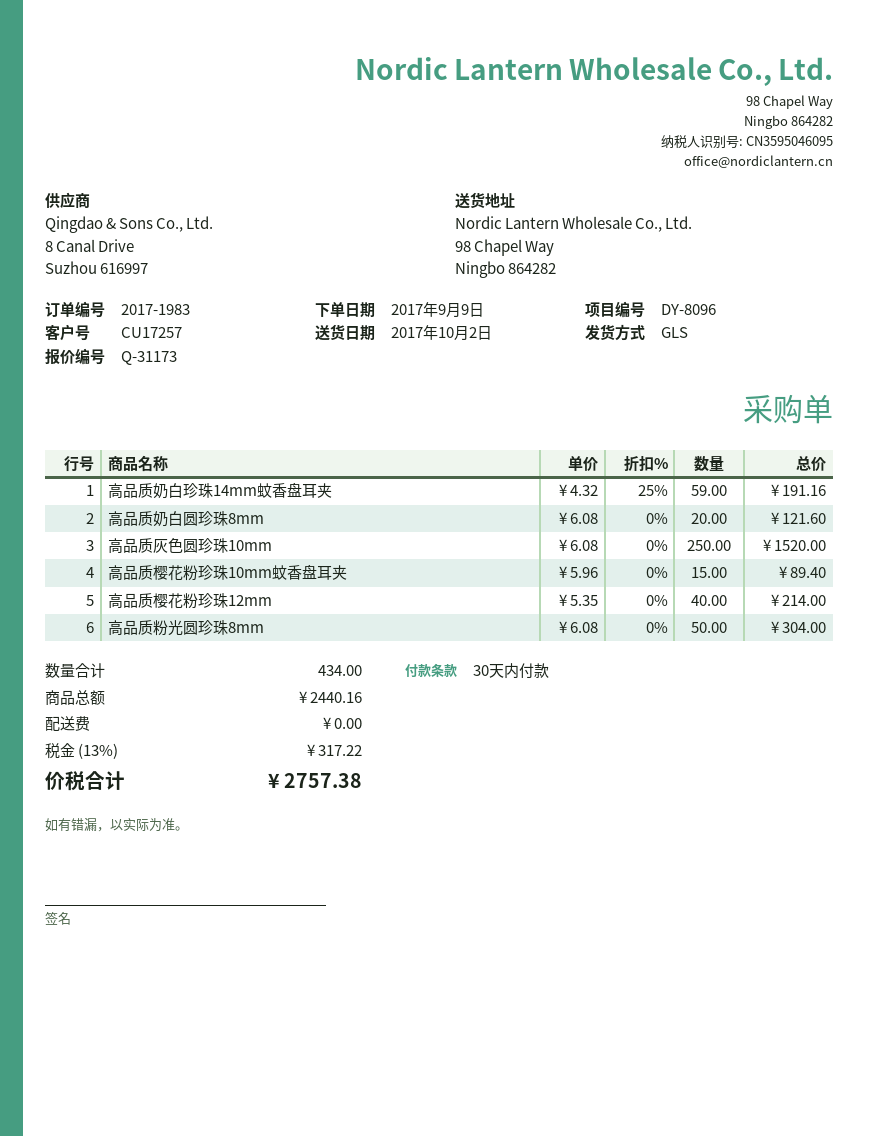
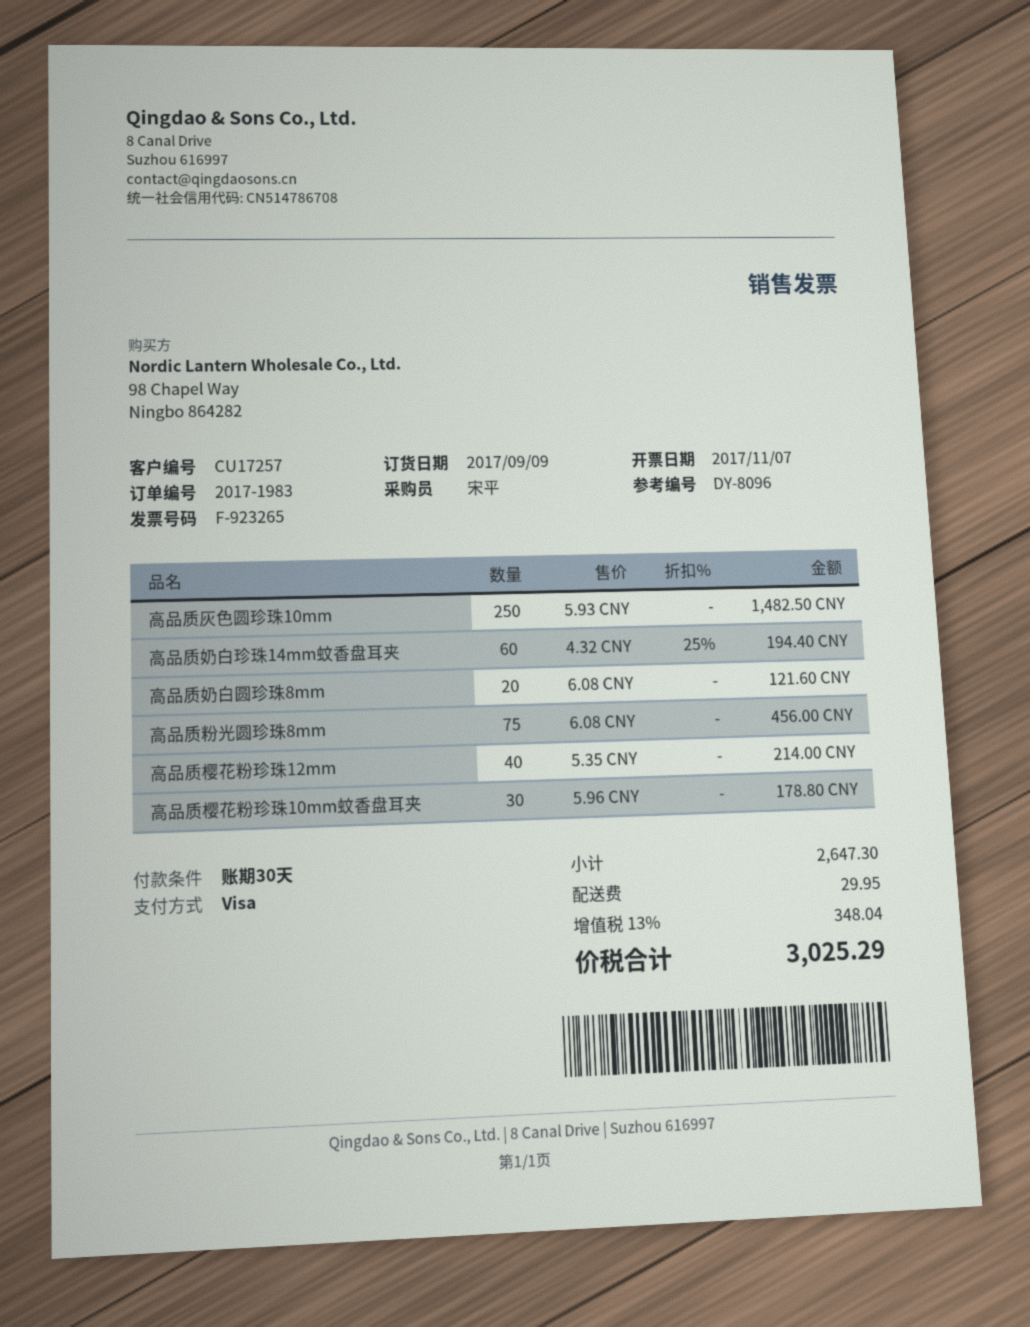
高品质奶白珍珠14mm蚊香盘耳夹: 59 x 4.32 - 25% = 191.16 -> 60 x 4.32 - 25% = 194.40
高品质灰色圆珍珠10mm: 250 x 6.08 = 1520.00 -> 250 x 5.93 = 1482.50
高品质樱花粉珍珠10mm蚊香盘耳夹: 15 x 5.96 = 89.40 -> 30 x 5.96 = 178.80
高品质粉光圆珍珠8mm: 50 x 6.08 = 304.00 -> 75 x 6.08 = 456.00
subtotal: 2440.16 -> 2647.30
shipping: 0.00 -> 29.95
tax: 13% = 317.22 -> 13% = 348.04
total: 2757.38 -> 3025.29

